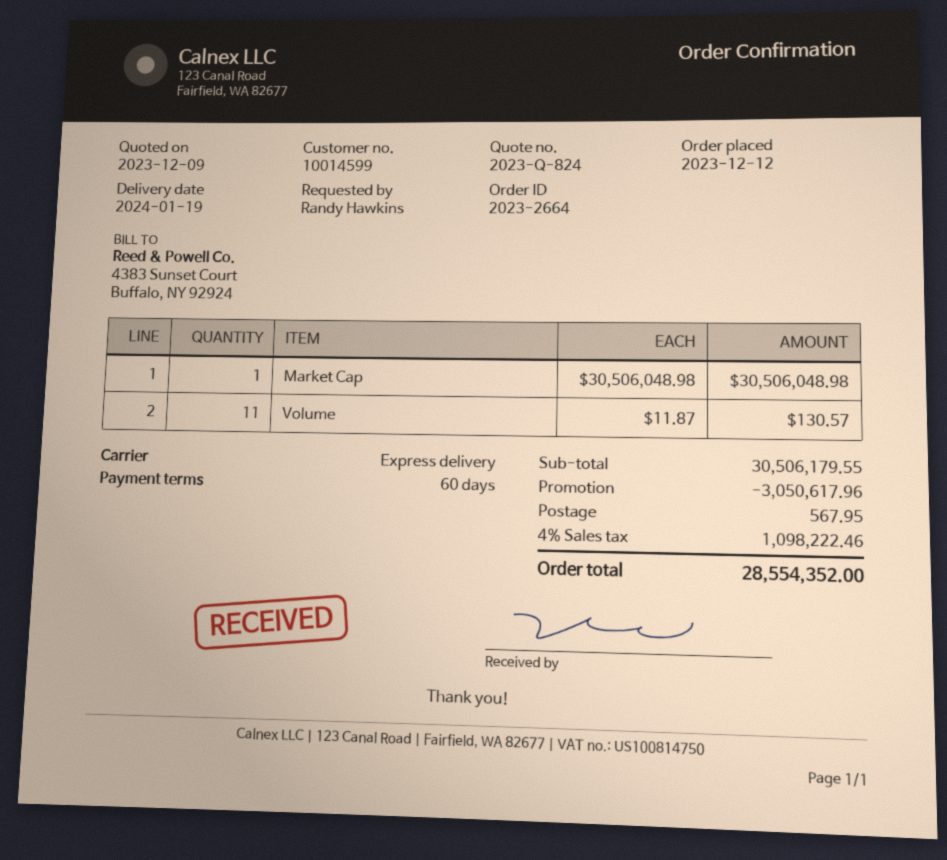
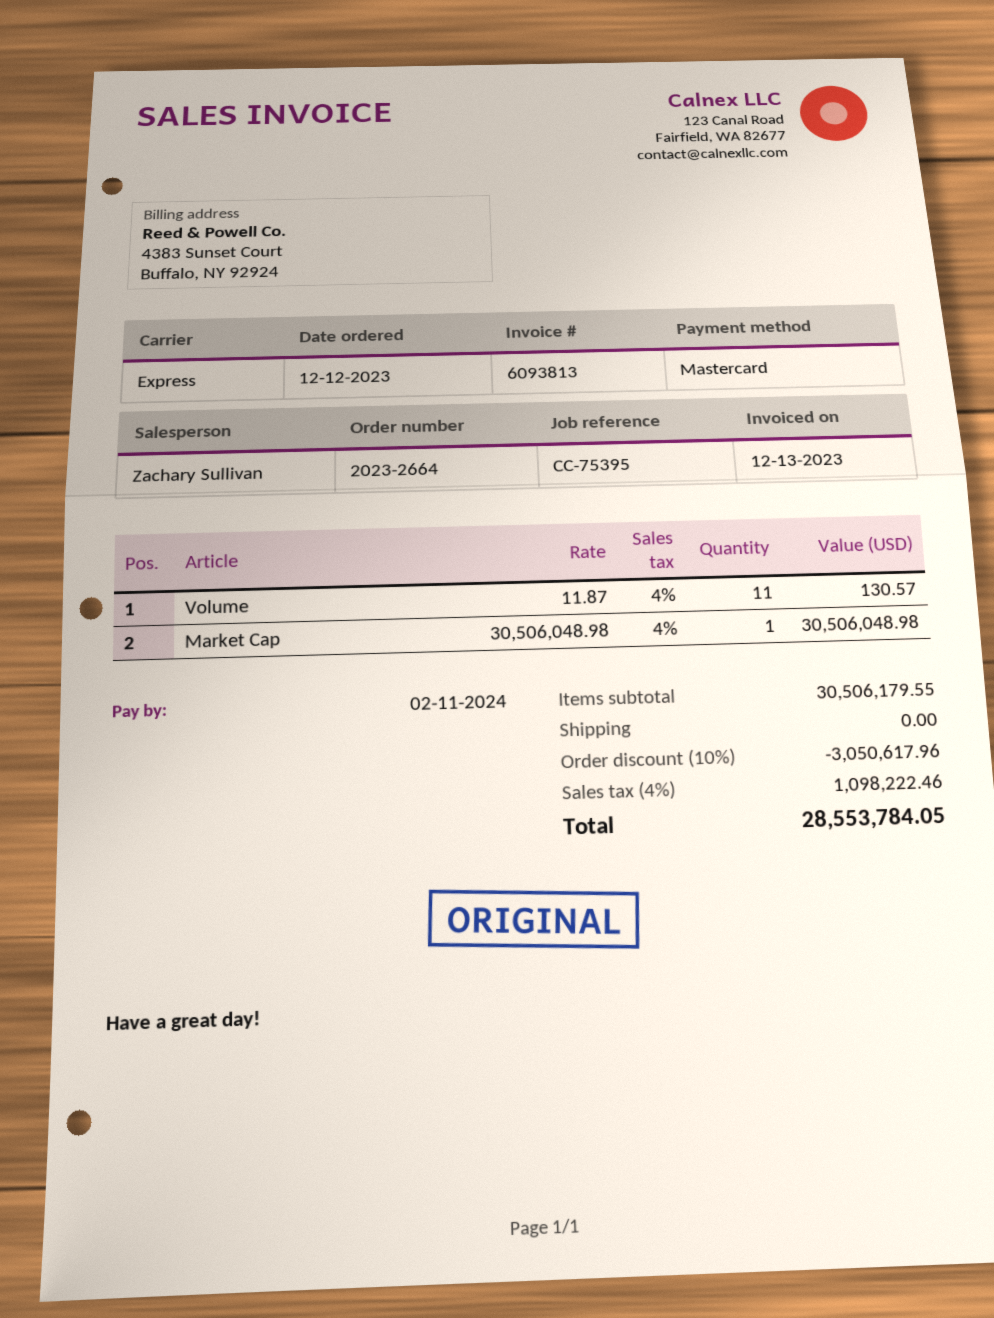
shipping: 567.95 -> 0.00
total: 28554352.00 -> 28553784.05

